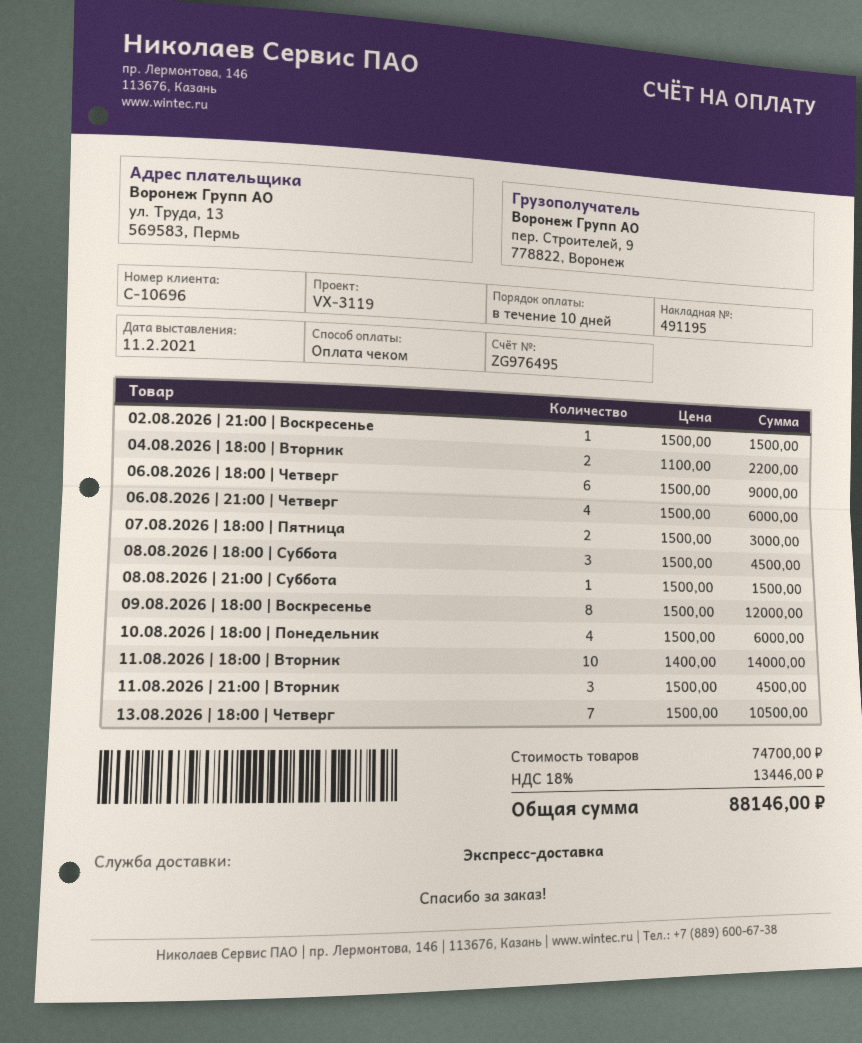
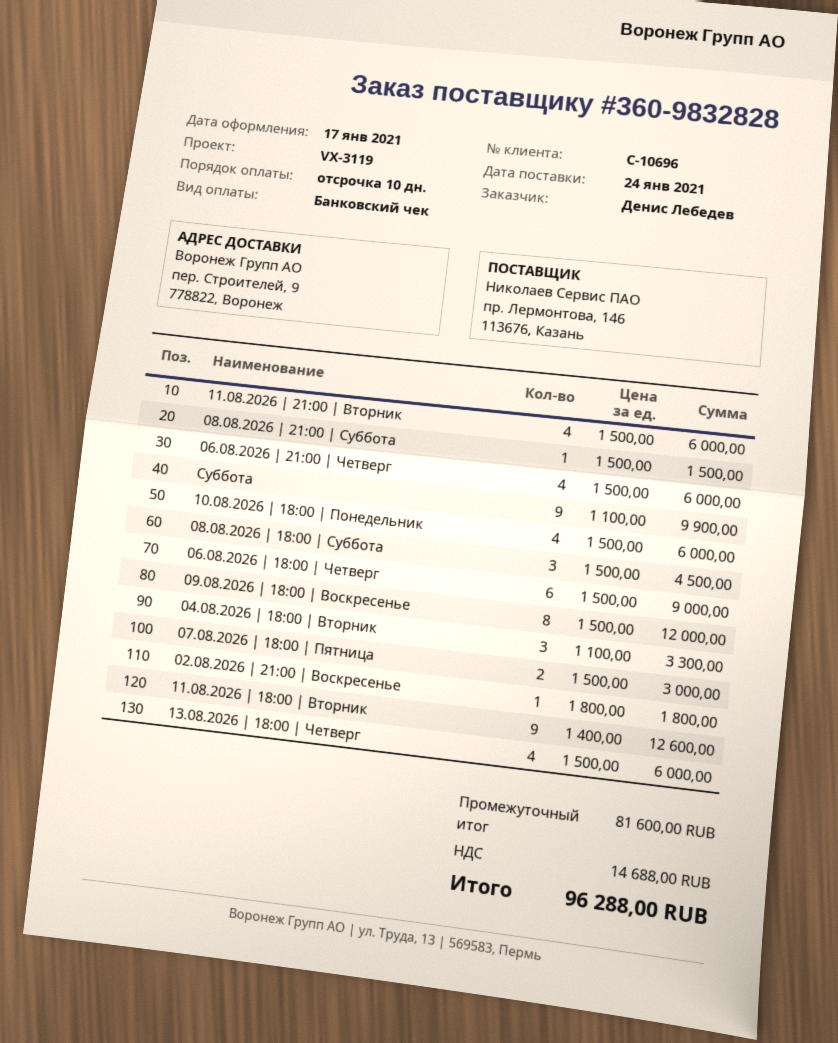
02.08.2026 | 21:00 | Воскресенье: 1 x 1500.00 = 1500.00 -> 1 x 1800.00 = 1800.00
04.08.2026 | 18:00 | Вторник: 2 x 1100.00 = 2200.00 -> 3 x 1100.00 = 3300.00
11.08.2026 | 18:00 | Вторник: 10 x 1400.00 = 14000.00 -> 9 x 1400.00 = 12600.00
11.08.2026 | 21:00 | Вторник: 3 x 1500.00 = 4500.00 -> 4 x 1500.00 = 6000.00
13.08.2026 | 18:00 | Четверг: 7 x 1500.00 = 10500.00 -> 4 x 1500.00 = 6000.00
Суббота: none -> 9 x 1100.00 = 9900.00
subtotal: 74700.00 -> 81600.00
tax: 13446.00 -> 14688.00
total: 88146.00 -> 96288.00

